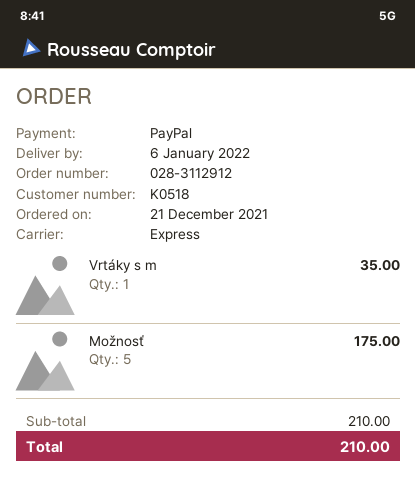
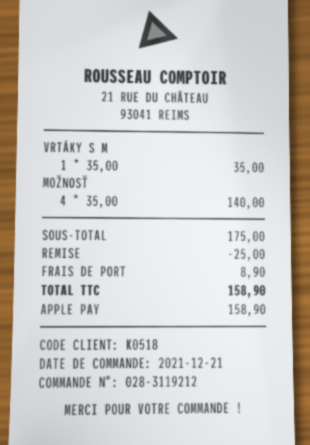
order number: 028-3112912 -> 028-3119212
payment method: PayPal -> Apple Pay
Možnosť: 5 for 175.00 -> 4 for 140.00
subtotal: 210.00 -> 175.00
discount: none -> 25.00
shipping: none -> 8.90
total: 210.00 -> 158.90

